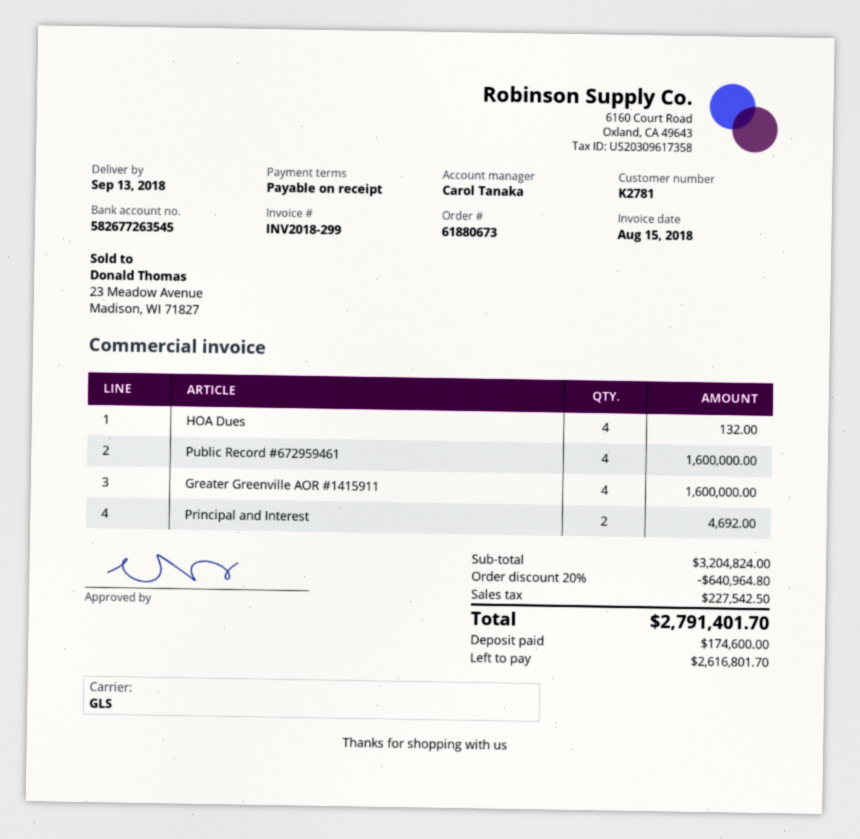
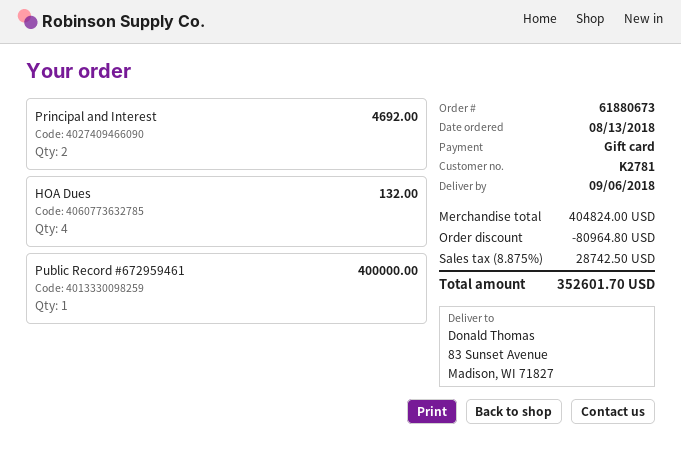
delivery date: 2018-09-13 -> 2018-09-06
Public Record #672959461: 4 for 1600000.00 -> 1 for 400000.00
Greater Greenville AOR #1415911: 4 for 1600000.00 -> none
subtotal: 3204824.00 -> 404824.00
discount: 640964.80 -> 80964.80
tax: 227542.50 -> 28742.50
total: 2791401.70 -> 352601.70

